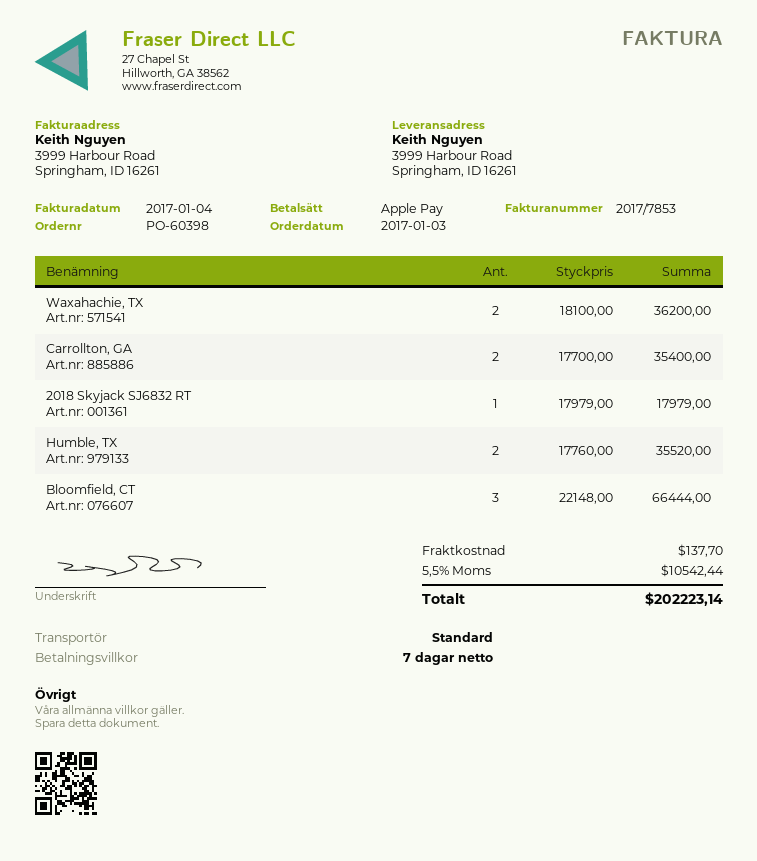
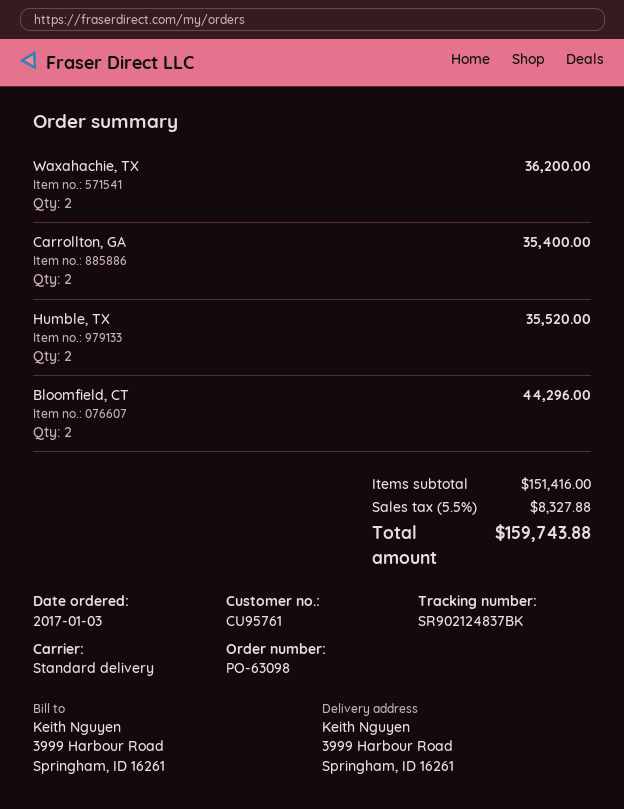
order number: PO-60398 -> PO-63098
2018 Skyjack SJ6832 RT: 1 for 17979.00 -> none
Bloomfield, CT: 3 for 66444.00 -> 2 for 44296.00
shipping: 137.70 -> none
tax: 5.5% = 10542.44 -> 5.5% = 8327.88
total: 202223.14 -> 159743.88

